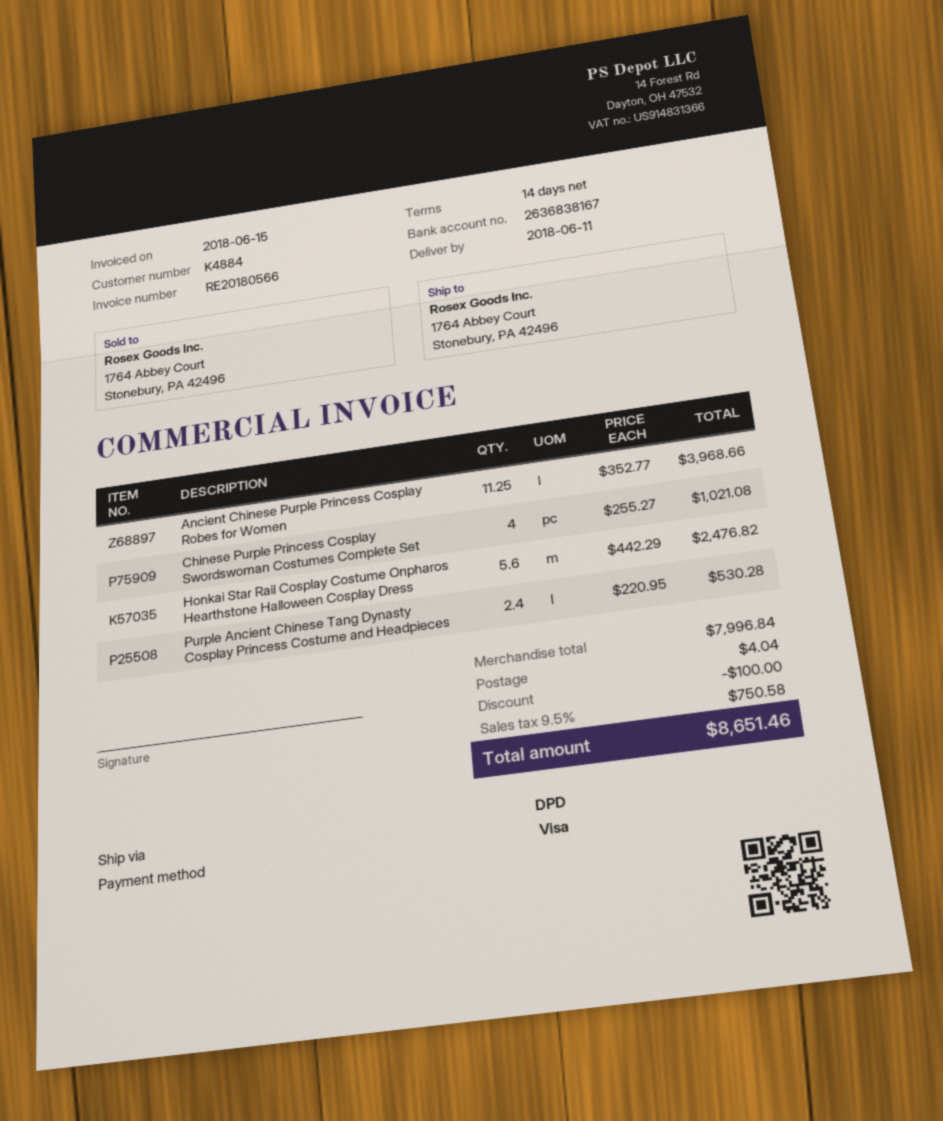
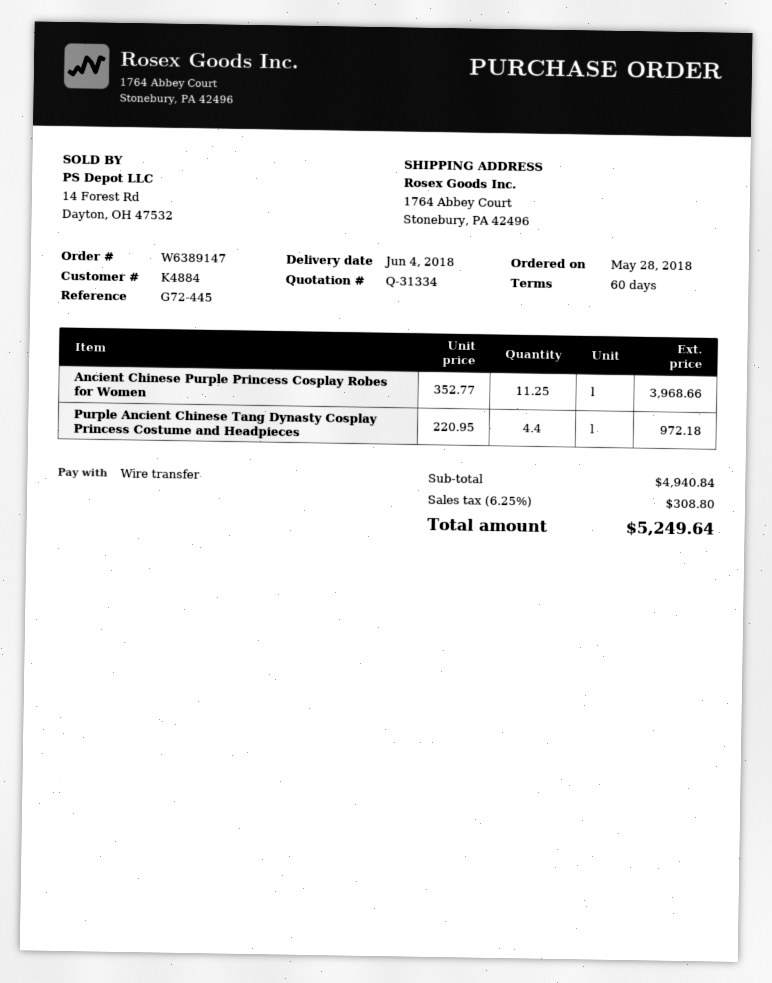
delivery date: 2018-06-11 -> 2018-06-04
payment terms: 14 days -> 60 days
payment method: Visa -> bank transfer
Chinese Purple Princess Cosplay Swordswoman Costumes Complete Set: 4 x 255.27 = 1021.08 -> none
Honkai Star Rail Cosplay Costume Onpharos Hearthstone Halloween Cosplay Dress: 5.6 x 442.29 = 2476.82 -> none
Purple Ancient Chinese Tang Dynasty Cosplay Princess Costume and Headpieces: 2.4 x 220.95 = 530.28 -> 4.4 x 220.95 = 972.18
subtotal: 7996.84 -> 4940.84
discount: 100.00 -> none
shipping: 4.04 -> none
tax: 9.5% = 750.58 -> 6.25% = 308.80
total: 8651.46 -> 5249.64

